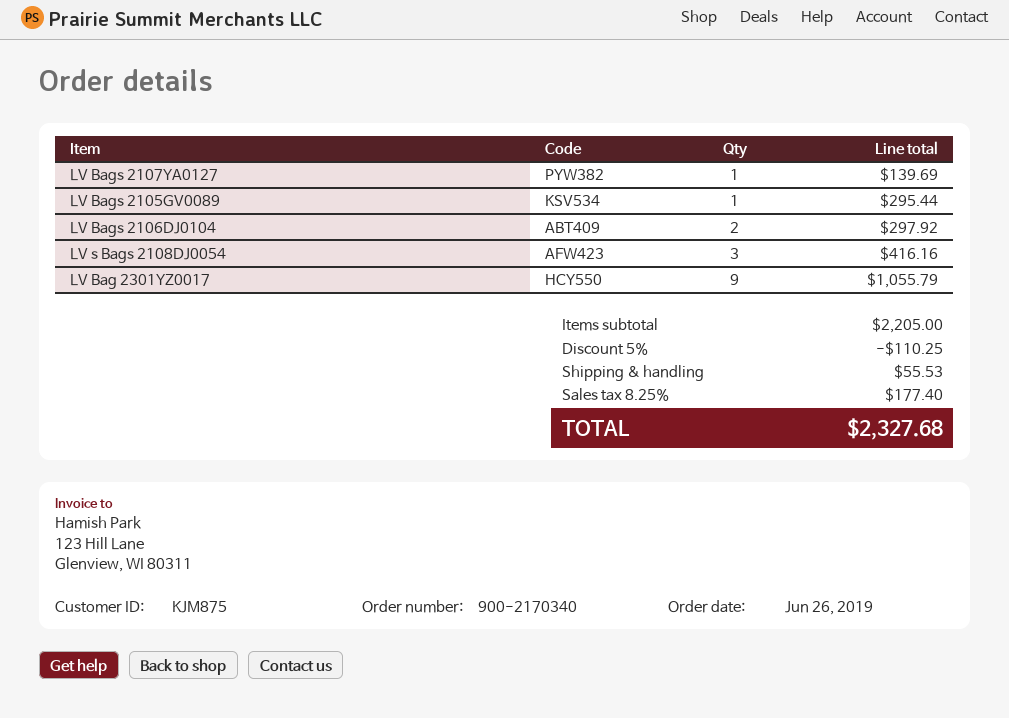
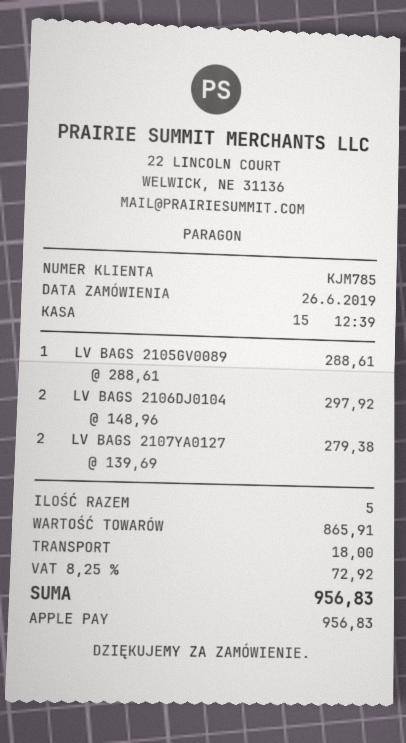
customer number: KJM875 -> KJM785
LV Bags 2107YA0127: 1 for 139.69 -> 2 for 279.38
LV Bags 2105GV0089: 1 for 295.44 -> 1 for 288.61
LV s Bags 2108DJ0054: 3 for 416.16 -> none
LV Bag 2301YZ0017: 9 for 1055.79 -> none
subtotal: 2205.00 -> 865.91
discount: 5% = 110.25 -> none
shipping: 55.53 -> 18.00
tax: 8.25% = 177.40 -> 8.25% = 72.92
total: 2327.68 -> 956.83

